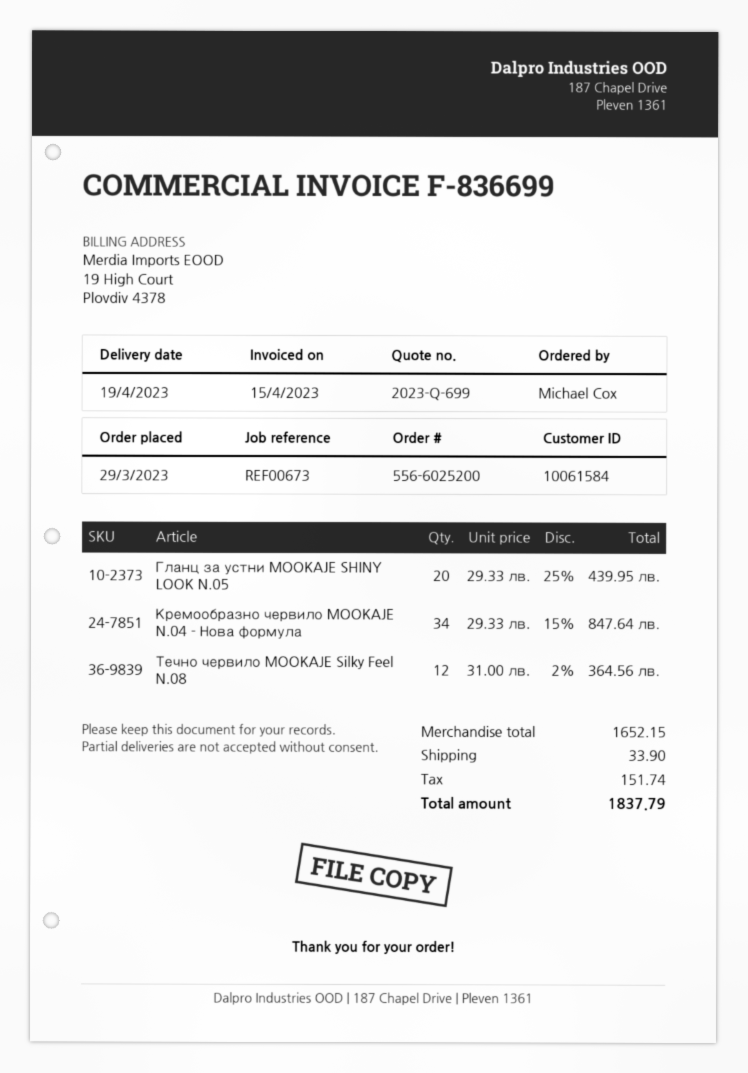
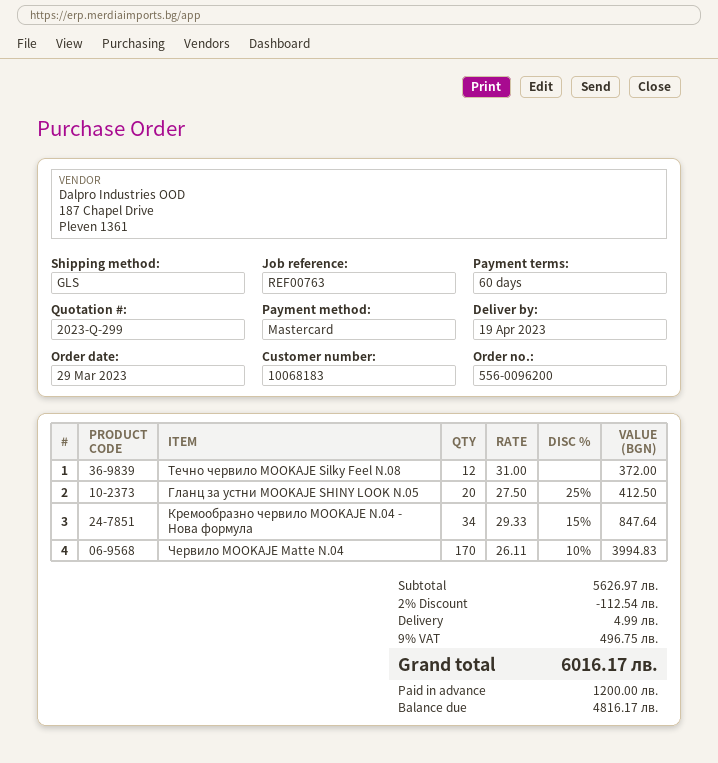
quote number: 2023-Q-699 -> 2023-Q-299
order number: 556-6025200 -> 556-0096200
customer number: 10061584 -> 10068183
reference: REF00673 -> REF00763
Гланц за устни MOOKAJE SHINY LOOK N.05: 20 x 29.33 - 25% = 439.95 -> 20 x 27.50 - 25% = 412.50
Течно червило MOOKAJE Silky Feel N.08: 12 x 31.00 - 2% = 364.56 -> 12 x 31.00 = 372.00
Червило MOOKAJE Matte N.04: none -> 170 x 26.11 - 10% = 3994.83
subtotal: 1652.15 -> 5626.97
discount: none -> 2% = 112.54
shipping: 33.90 -> 4.99
tax: 151.74 -> 496.75
total: 1837.79 -> 6016.17

